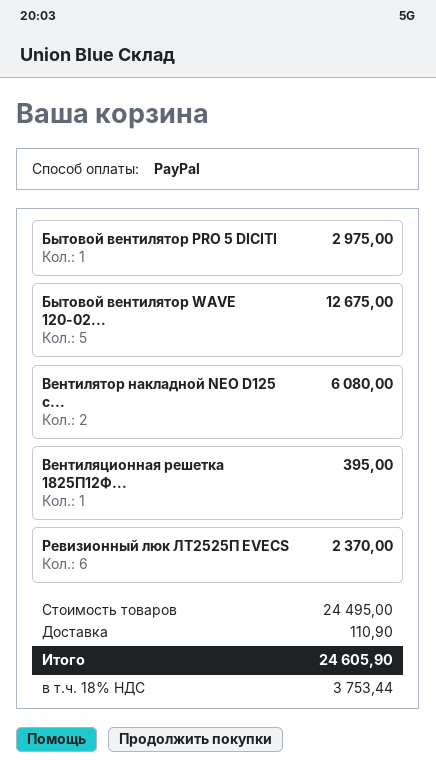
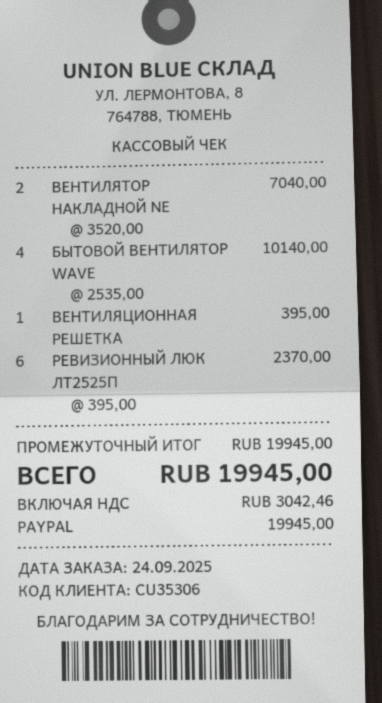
Бытовой вентилятор PRO 5 DICITI: 1 for 2975.00 -> none
Бытовой вентилятор WAVE 120-02...: 5 for 12675.00 -> 4 for 10140.00
Вентилятор накладной NEO D125 с...: 2 for 6080.00 -> 2 for 7040.00
subtotal: 24495.00 -> 19945.00
shipping: 110.90 -> none
tax: 3753.44 -> 3042.46
total: 24605.90 -> 19945.00

